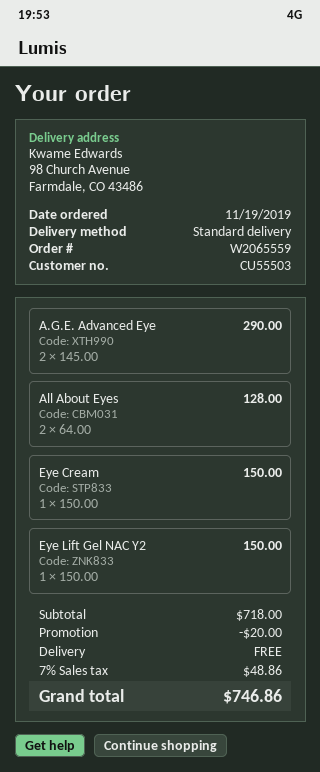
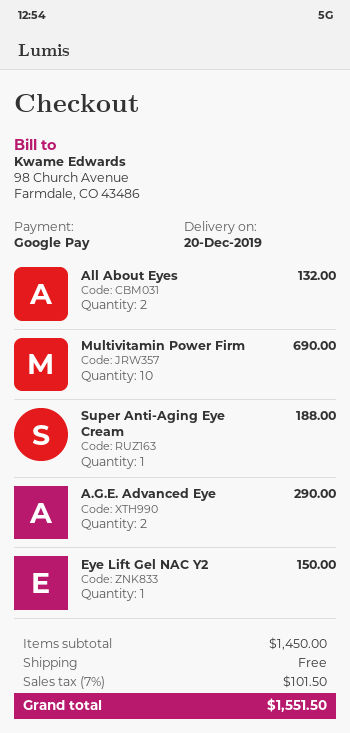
All About Eyes: 2 for 128.00 -> 2 for 132.00
Eye Cream: 1 for 150.00 -> none
Multivitamin Power Firm: none -> 10 for 690.00
Super Anti-Aging Eye Cream: none -> 1 for 188.00
subtotal: 718.00 -> 1450.00
discount: 20.00 -> none
tax: 7% = 48.86 -> 7% = 101.50
total: 746.86 -> 1551.50

